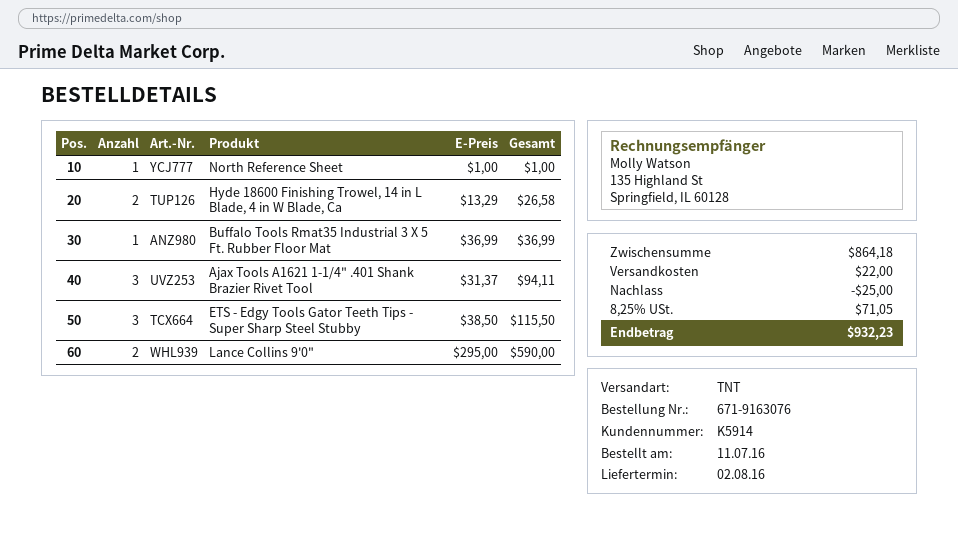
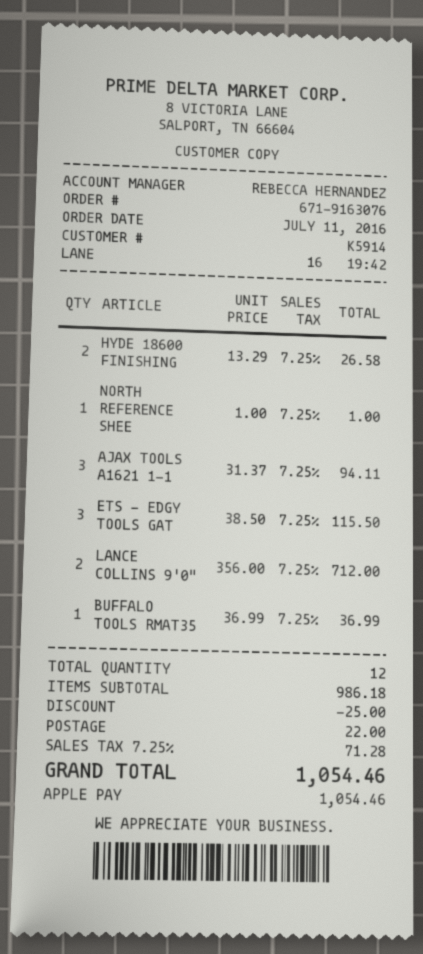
Lance Collins 9'0": 2 x 295.00 = 590.00 -> 2 x 356.00 = 712.00
subtotal: 864.18 -> 986.18
tax: 8.25% = 71.05 -> 7.25% = 71.28
total: 932.23 -> 1054.46

